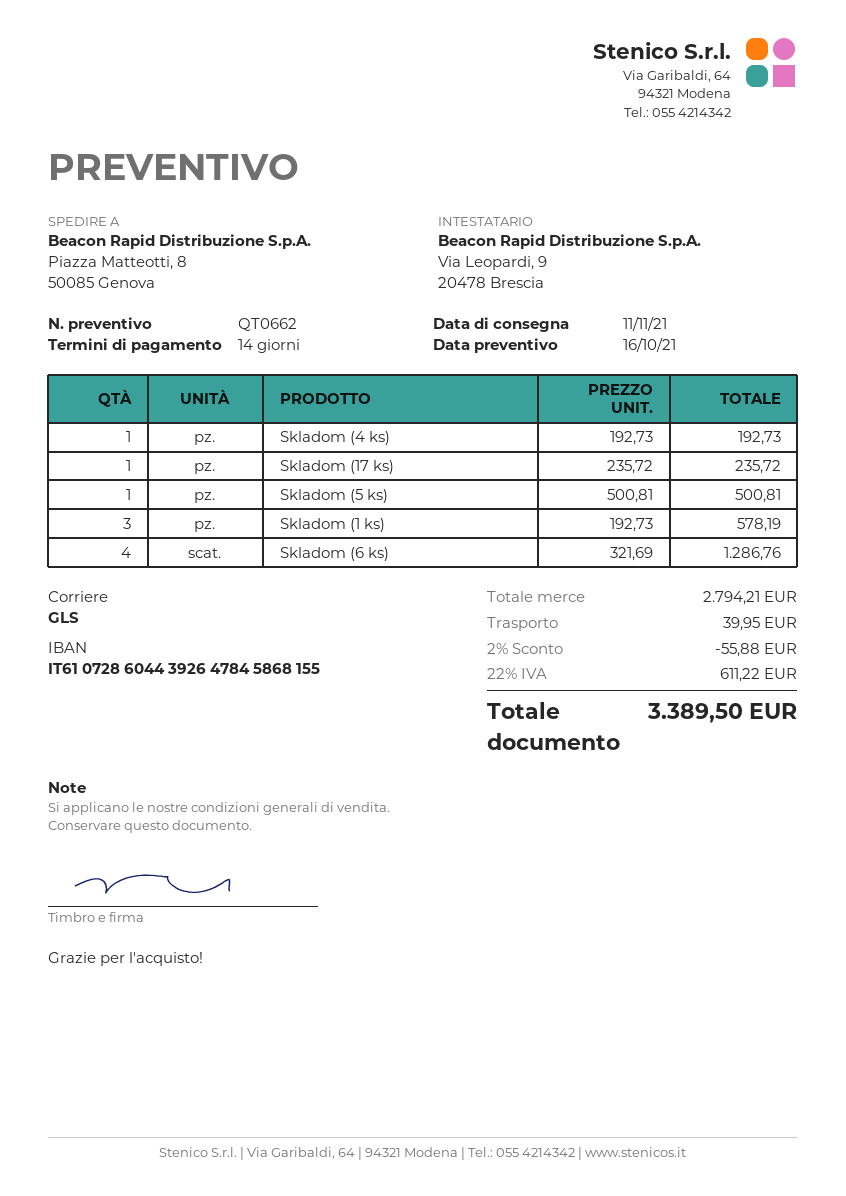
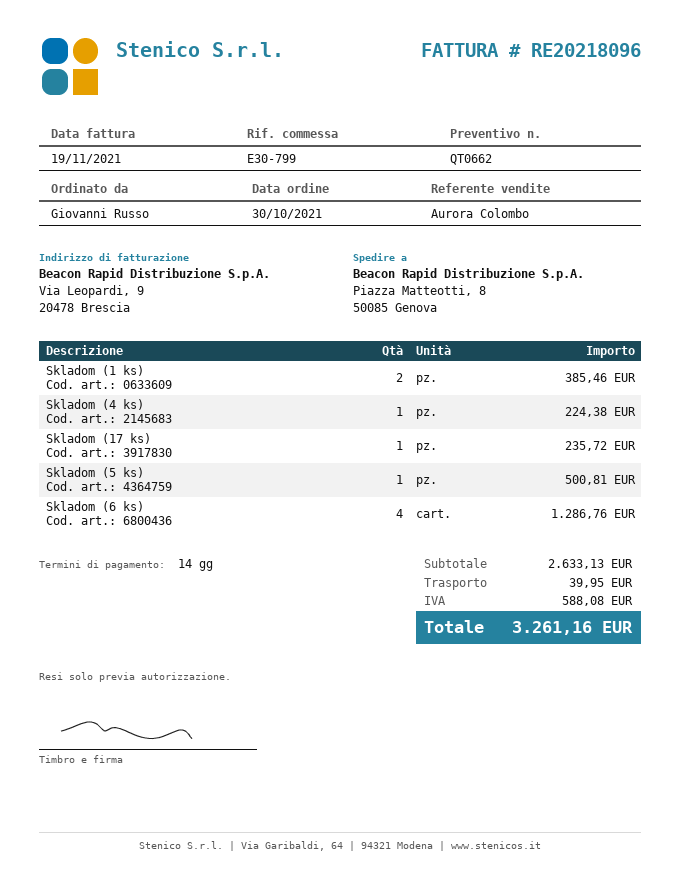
Skladom (4 ks): 1 for 192.73 -> 1 for 224.38
Skladom (1 ks): 3 for 578.19 -> 2 for 385.46
subtotal: 2794.21 -> 2633.13
discount: 2% = 55.88 -> none
tax: 611.22 -> 588.08
total: 3389.50 -> 3261.16

